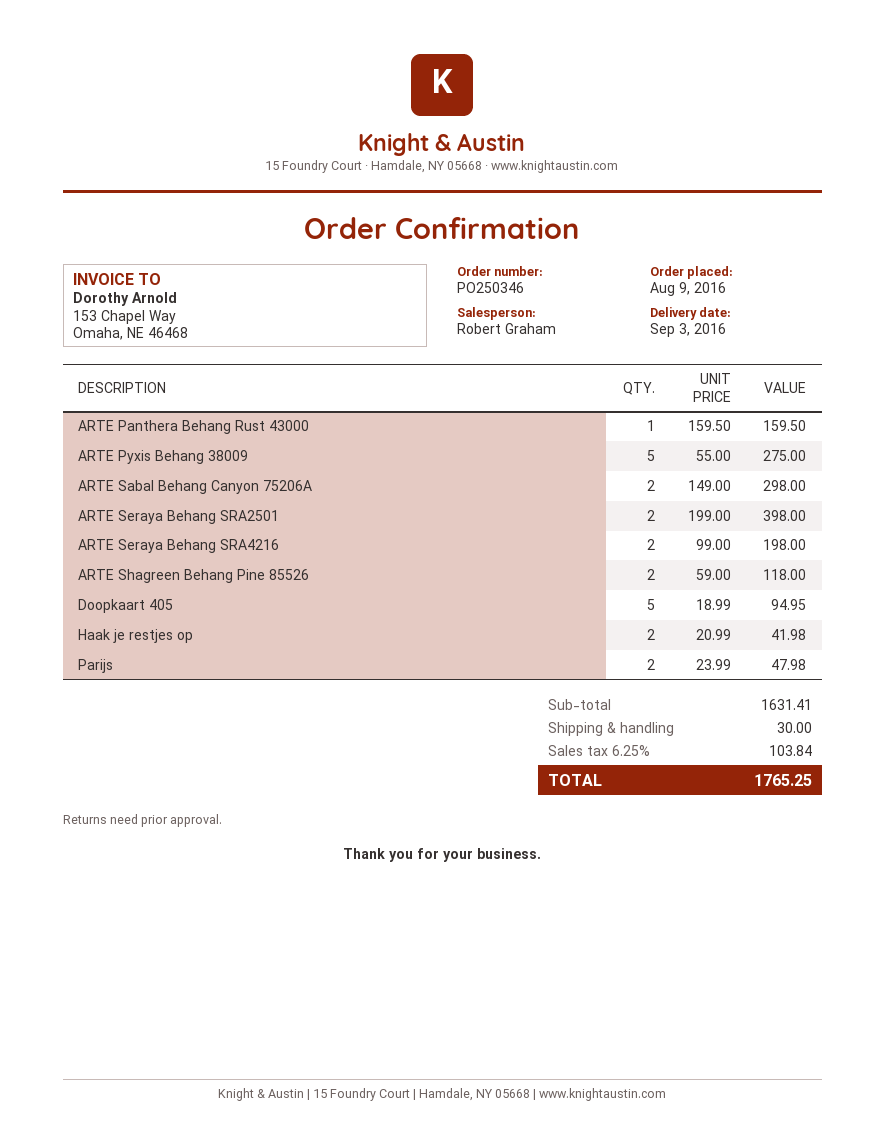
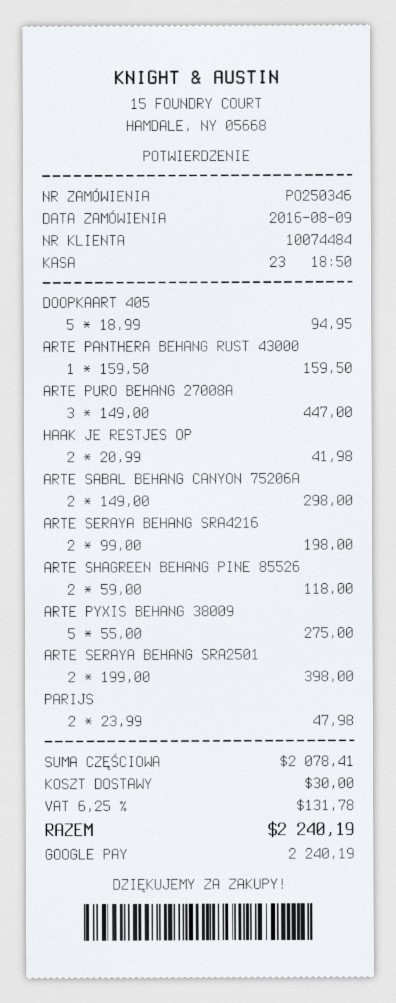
ARTE PURO BEHANG 27008A: none -> 3 x 149.00 = 447.00
subtotal: 1631.41 -> 2078.41
tax: 6.25% = 103.84 -> 6.25% = 131.78
total: 1765.25 -> 2240.19

